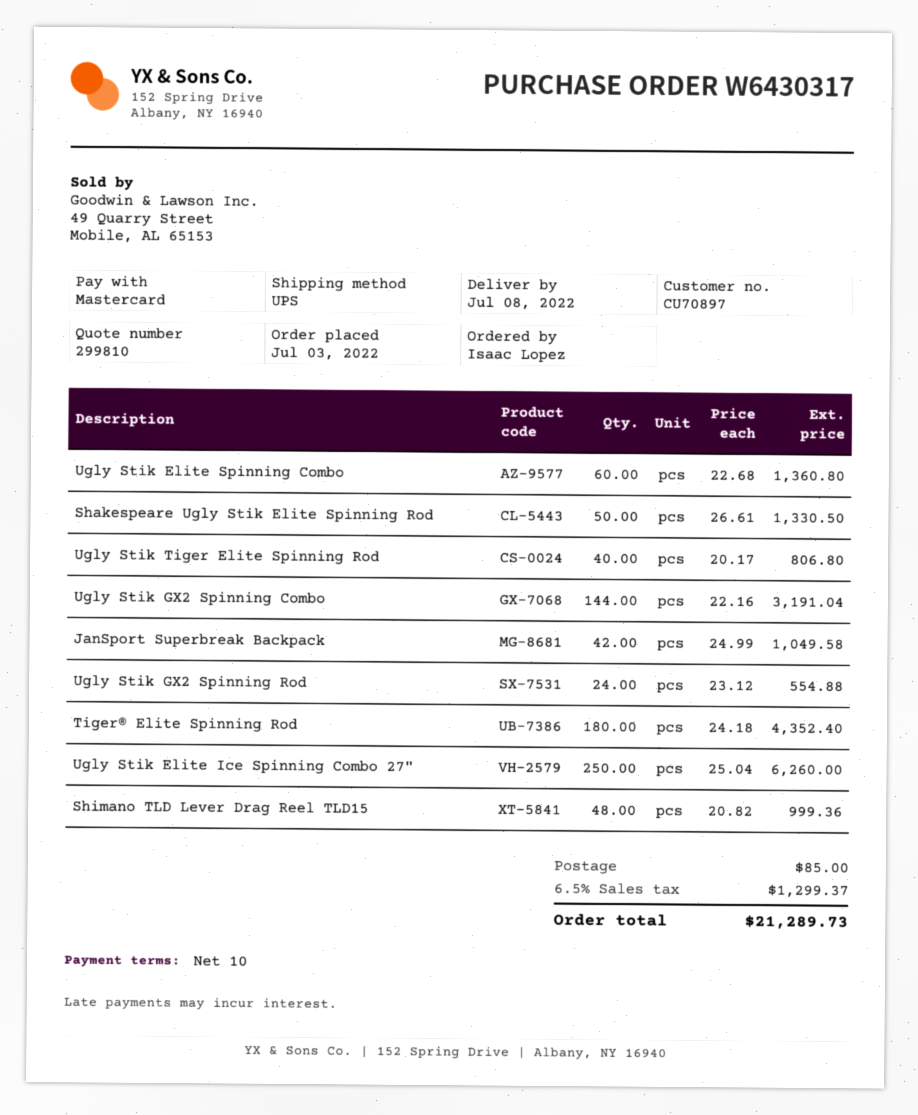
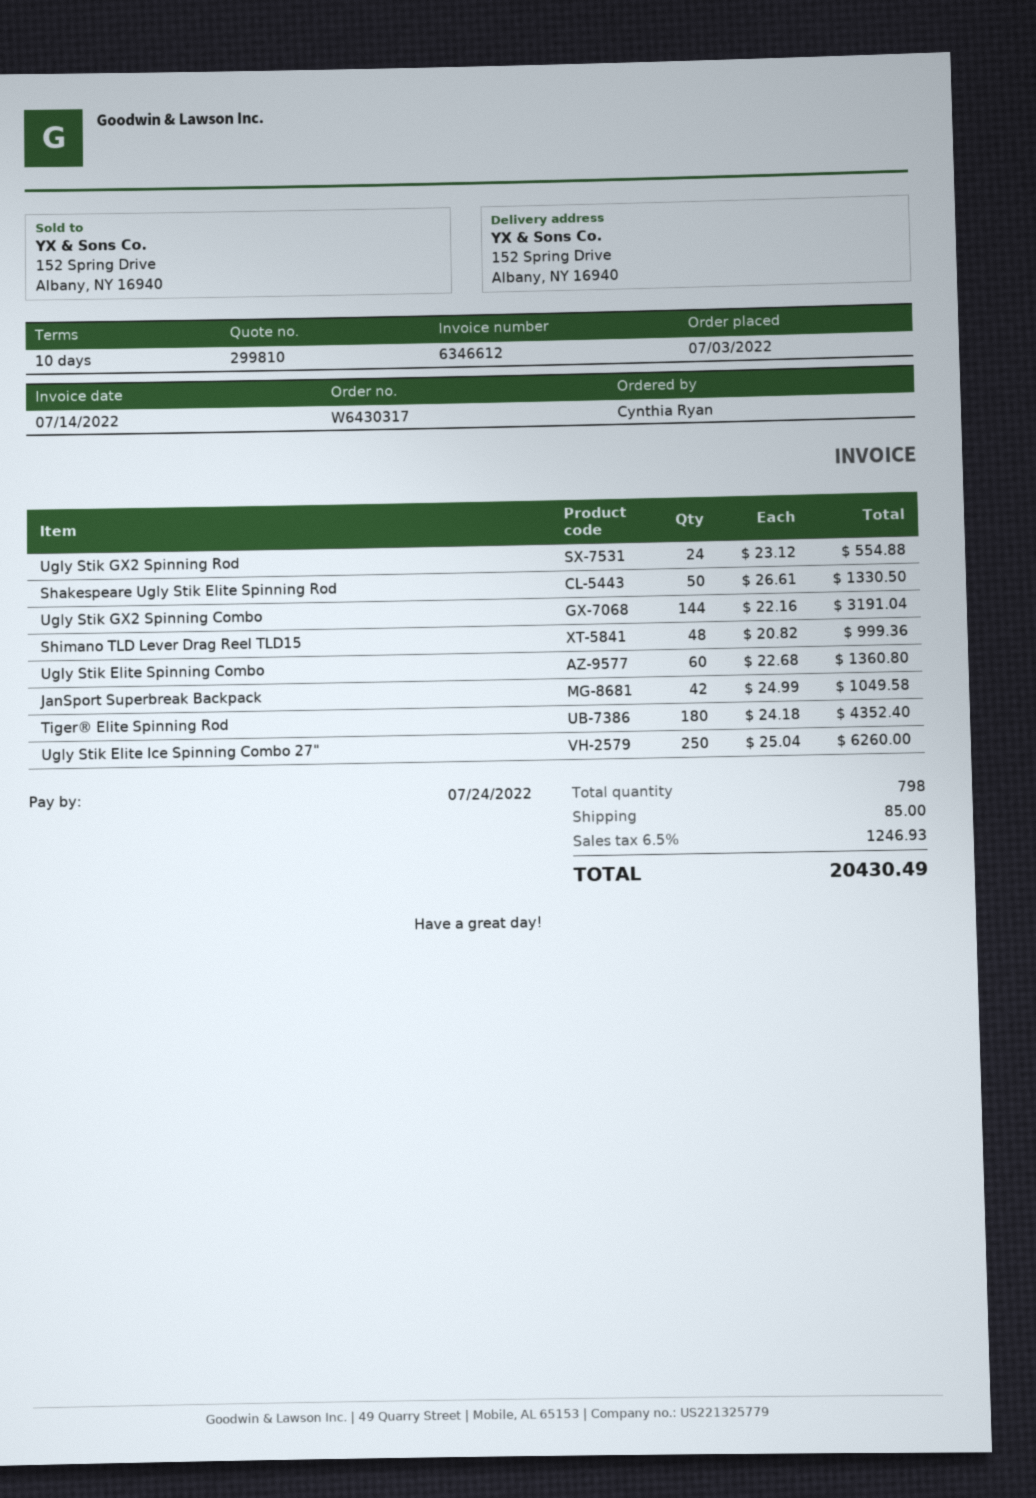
ordered by: Isaac Lopez -> Cynthia Ryan
Ugly Stik Tiger Elite Spinning Rod: 40 x 20.17 = 806.80 -> none
tax: 6.5% = 1299.37 -> 6.5% = 1246.93
total: 21289.73 -> 20430.49

